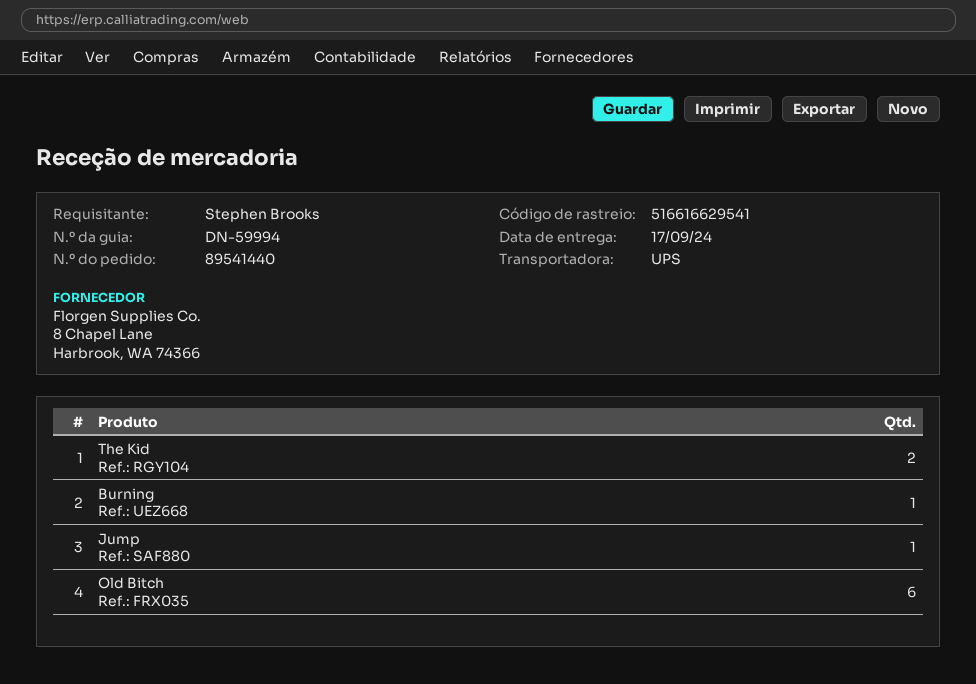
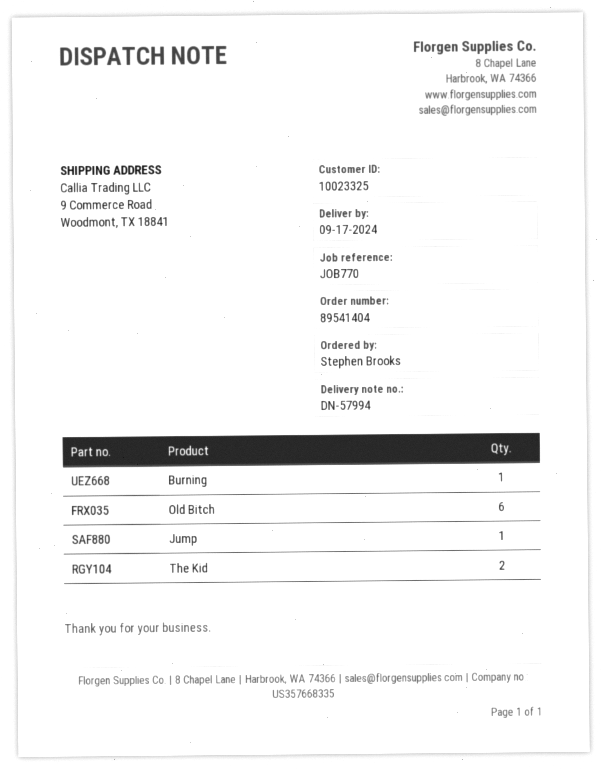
order number: 89541440 -> 89541404
delivery note number: DN-59994 -> DN-57994

